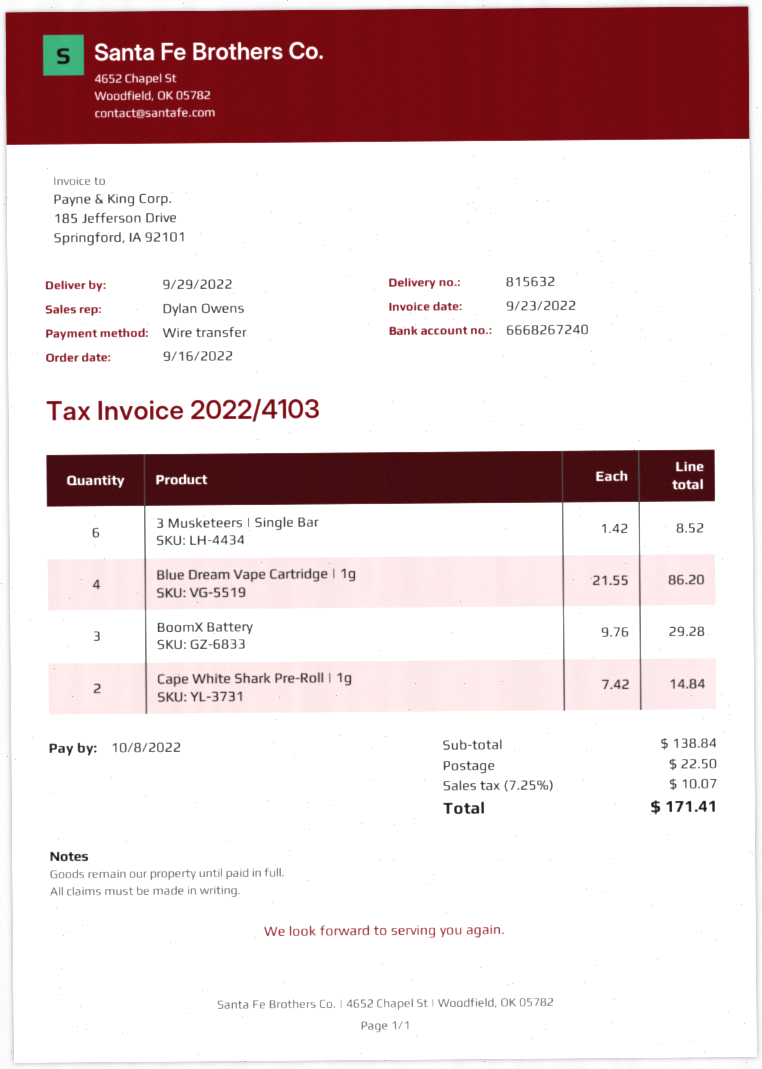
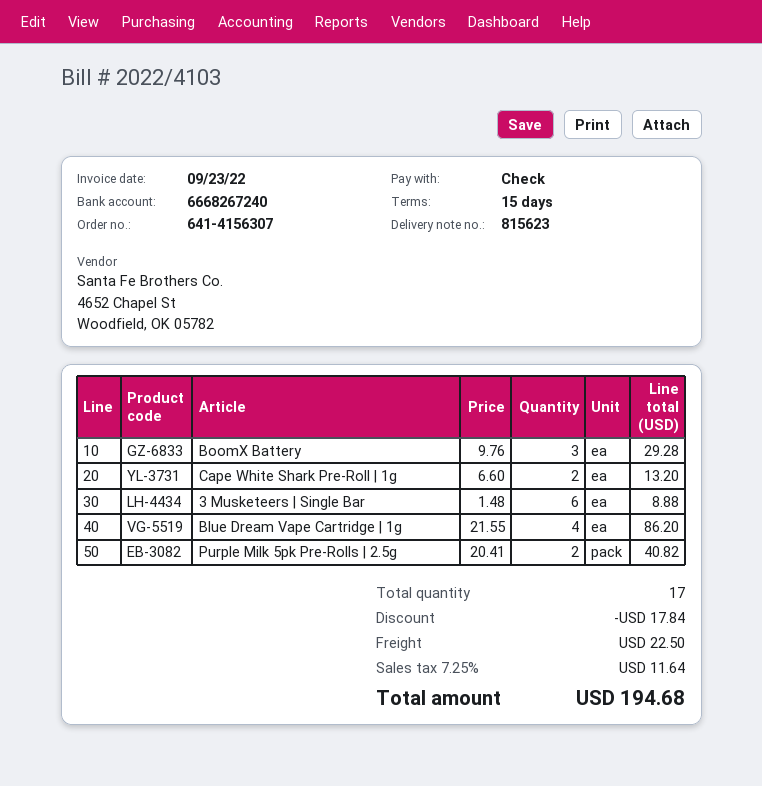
delivery note number: 815632 -> 815623
payment method: bank transfer -> cheque
3 Musketeers | Single Bar: 6 x 1.42 = 8.52 -> 6 x 1.48 = 8.88
Cape White Shark Pre-Roll | 1g: 2 x 7.42 = 14.84 -> 2 x 6.60 = 13.20
Purple Milk 5pk Pre-Rolls | 2.5g: none -> 2 x 20.41 = 40.82
discount: none -> 17.84
tax: 7.25% = 10.07 -> 7.25% = 11.64
total: 171.41 -> 194.68

